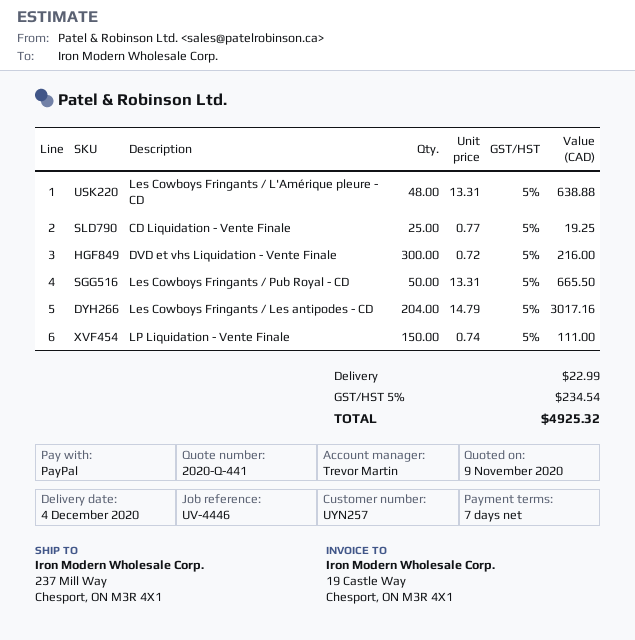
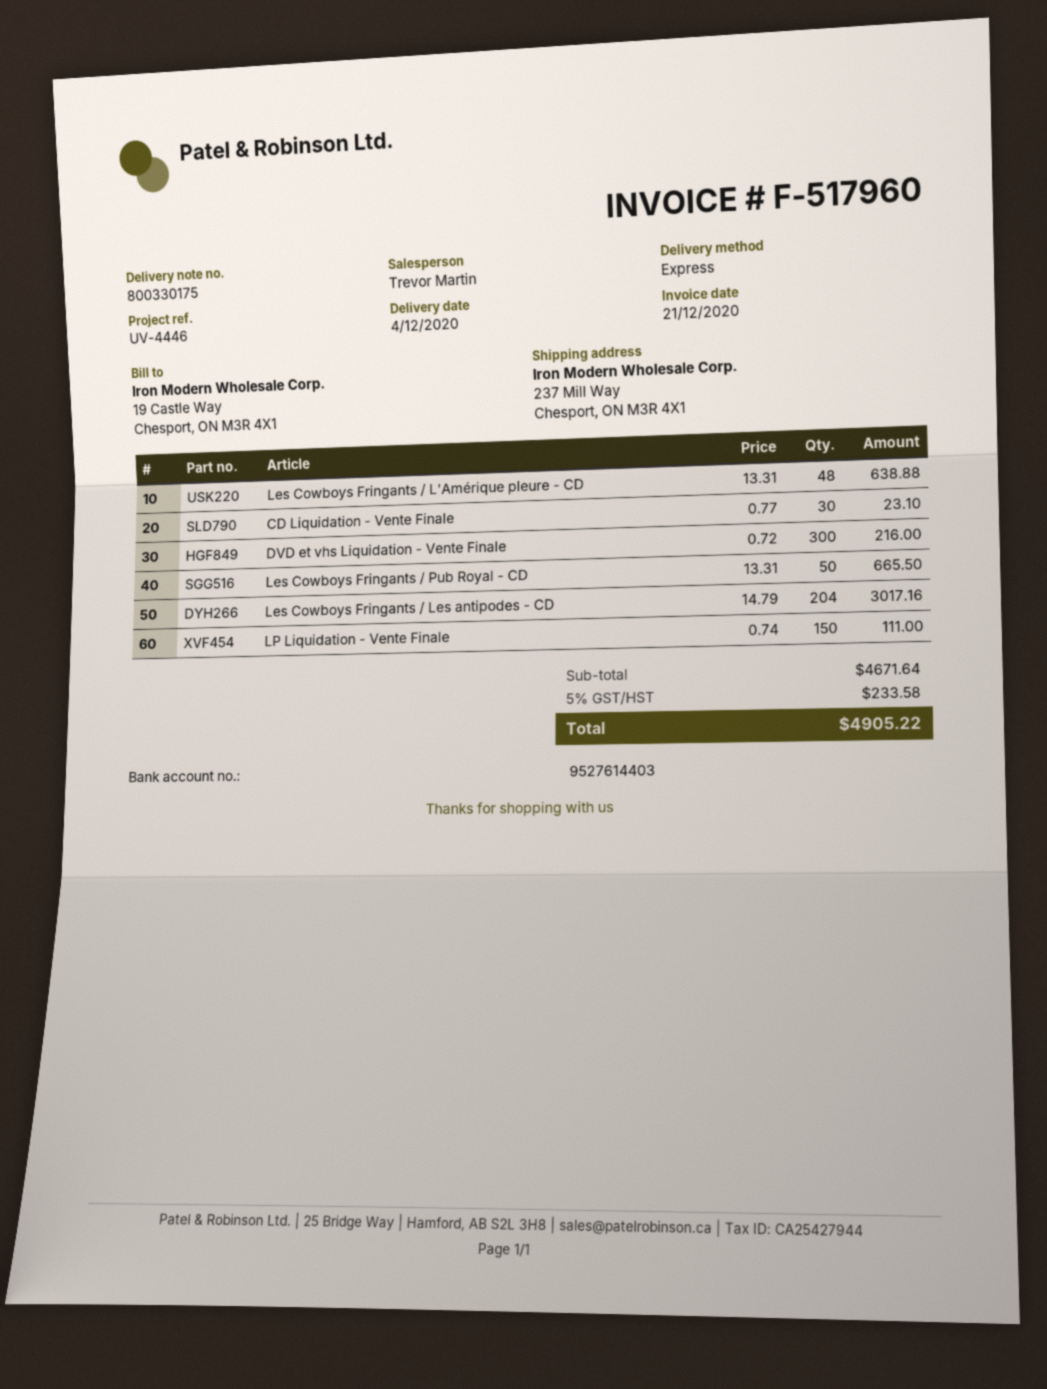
CD Liquidation - Vente Finale: 25 x 0.77 = 19.25 -> 30 x 0.77 = 23.10
shipping: 22.99 -> none
tax: 5% = 234.54 -> 5% = 233.58
total: 4925.32 -> 4905.22

